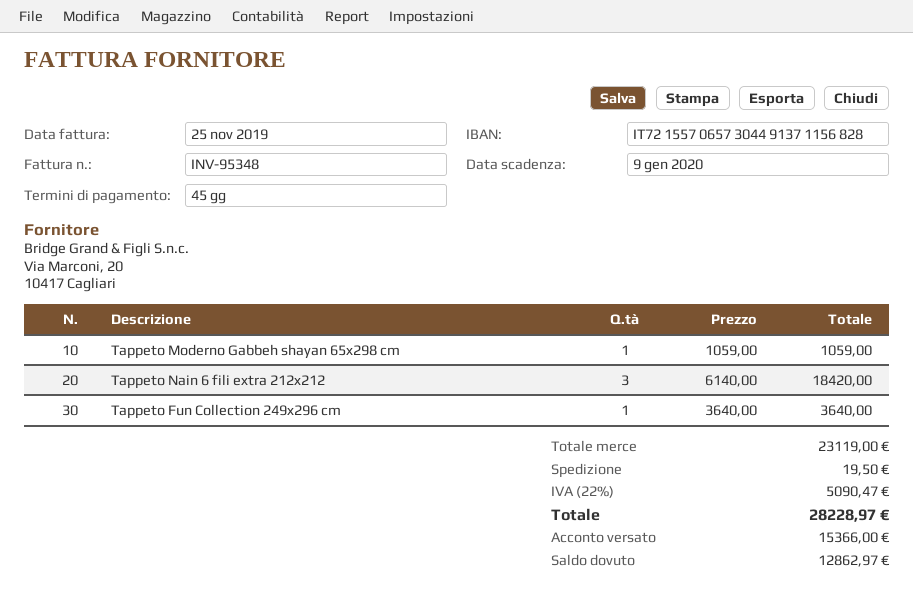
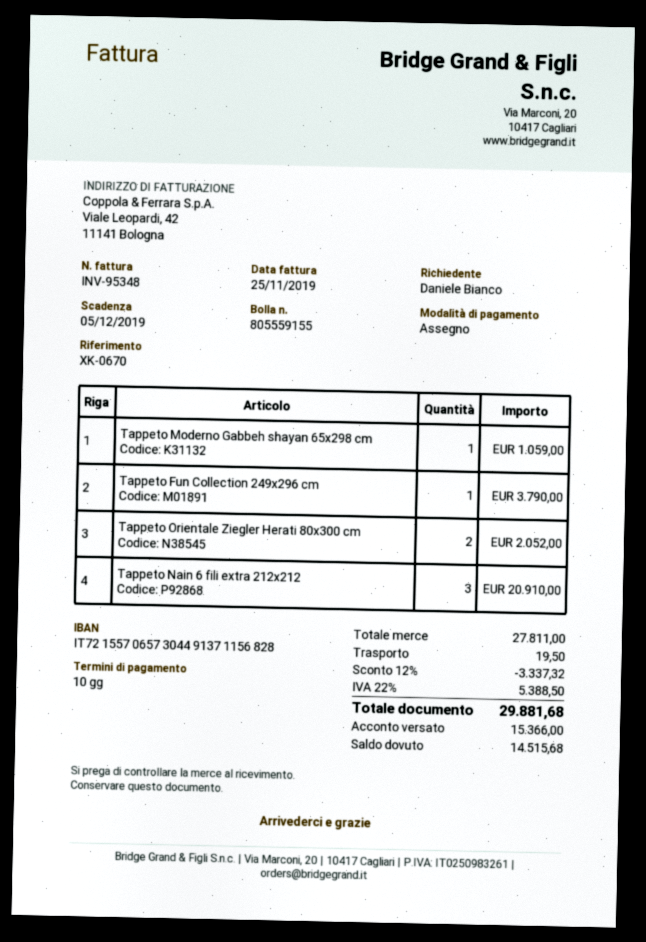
payment terms: 45 days -> 10 days
due date: 2020-01-09 -> 2019-12-05
Tappeto Nain 6 fili extra 212x212: 3 for 18420.00 -> 3 for 20910.00
Tappeto Fun Collection 249x296 cm: 1 for 3640.00 -> 1 for 3790.00
Tappeto Orientale Ziegler Herati 80x300 cm: none -> 2 for 2052.00
subtotal: 23119.00 -> 27811.00
discount: none -> 12% = 3337.32
tax: 22% = 5090.47 -> 22% = 5388.50
total: 28228.97 -> 29881.68
balance: 12862.97 -> 14515.68

